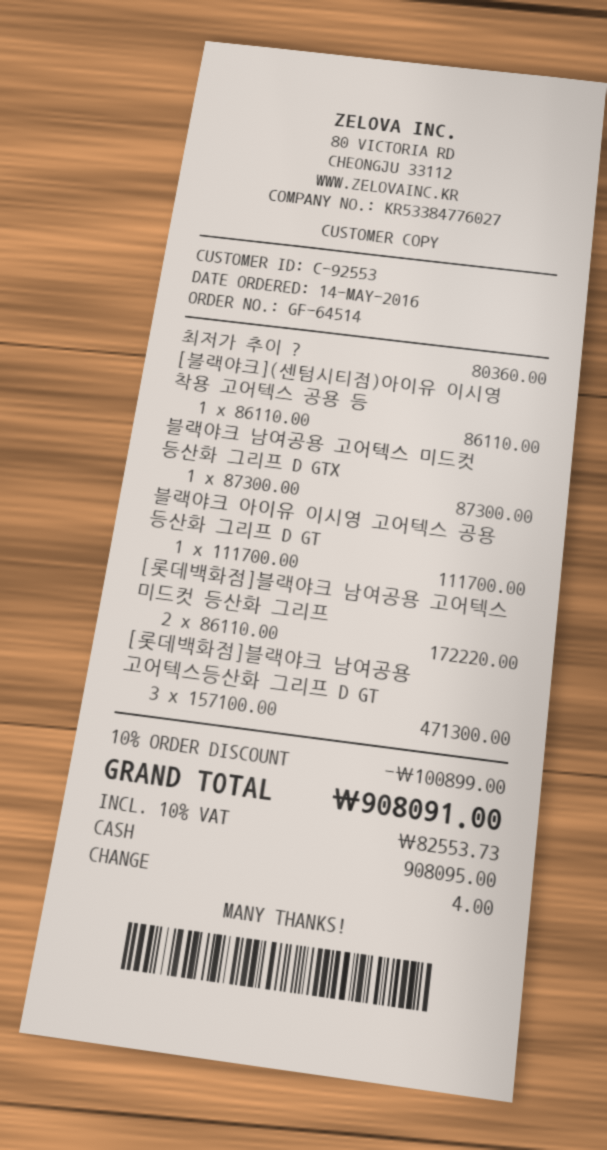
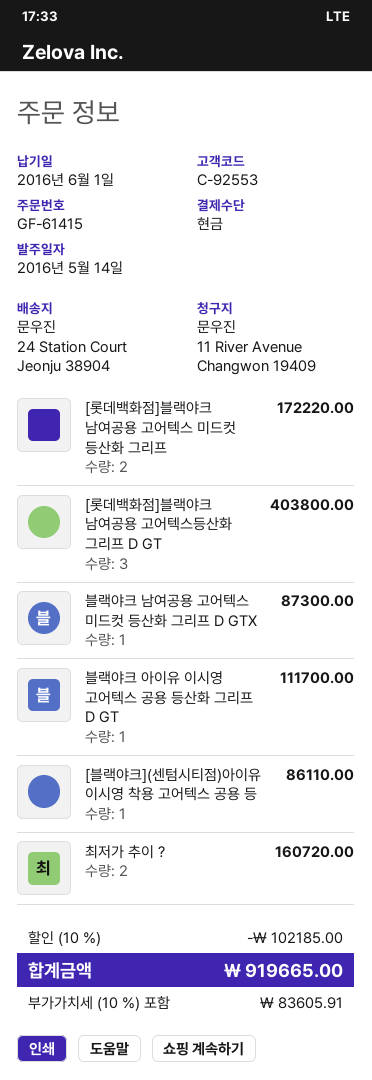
order number: GF-64514 -> GF-61415
최저가 추이 ?: 1 for 80360.00 -> 2 for 160720.00
[롯데백화점]블랙야크 남여공용 고어텍스등산화 그리프 D GT: 3 for 471300.00 -> 3 for 403800.00
discount: 10% = 100899.00 -> 10% = 102185.00
tax: 10% = 82553.73 -> 10% = 83605.91
total: 908091.00 -> 919665.00

